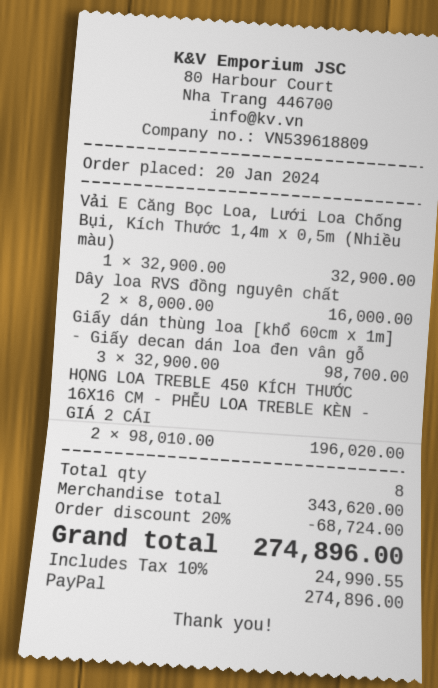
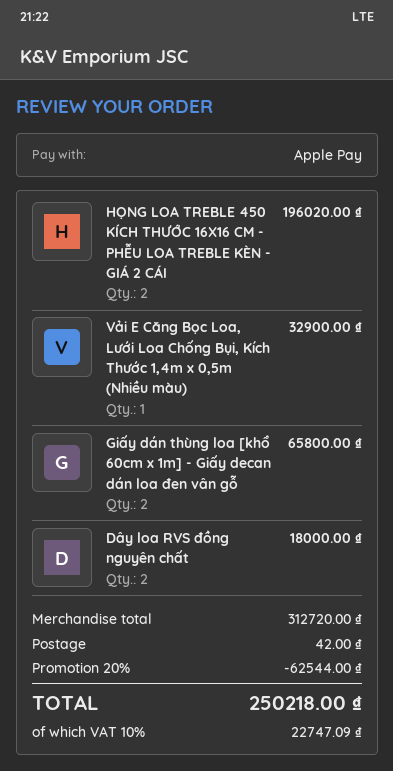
payment method: PayPal -> Apple Pay
Dây loa RVS đồng nguyên chất: 2 for 16000.00 -> 2 for 18000.00
Giấy dán thùng loa [khổ 60cm x 1m] - Giấy decan dán loa đen vân gỗ: 3 for 98700.00 -> 2 for 65800.00
subtotal: 343620.00 -> 312720.00
discount: 20% = 68724.00 -> 20% = 62544.00
shipping: none -> 42.00
tax: 10% = 24990.55 -> 10% = 22747.09
total: 274896.00 -> 250218.00

